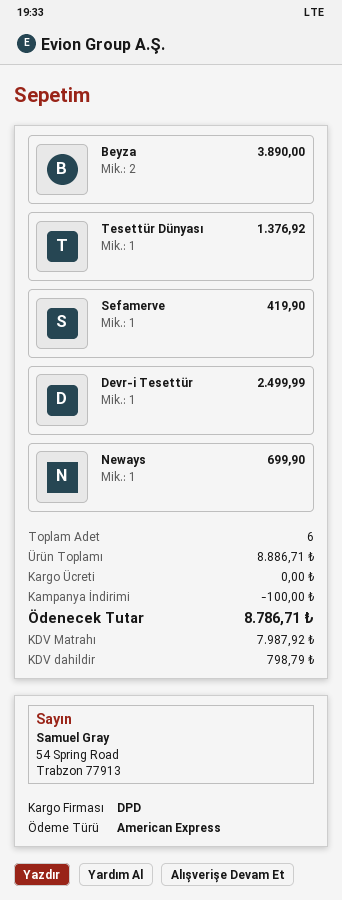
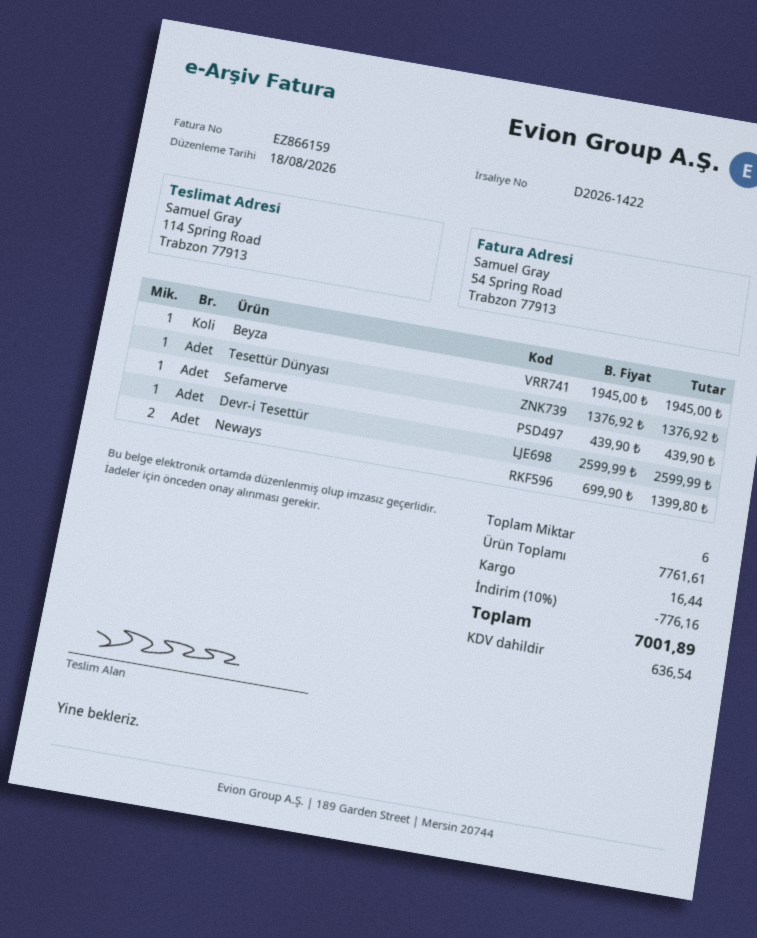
Beyza: 2 for 3890.00 -> 1 for 1945.00
Sefamerve: 1 for 419.90 -> 1 for 439.90
Devr-i Tesettür: 1 for 2499.99 -> 1 for 2599.99
Neways: 1 for 699.90 -> 2 for 1399.80
subtotal: 8886.71 -> 7761.61
discount: 100.00 -> 776.16
shipping: 0.00 -> 16.44
tax: 798.79 -> 636.54
total: 8786.71 -> 7001.89

